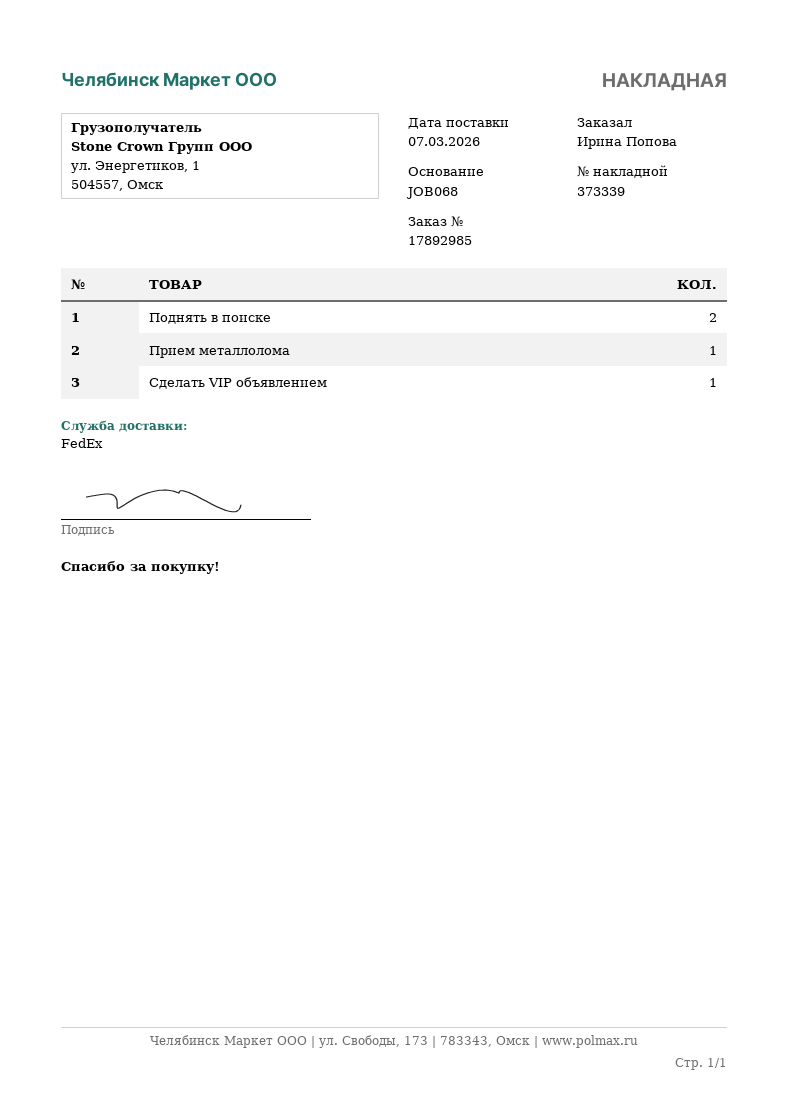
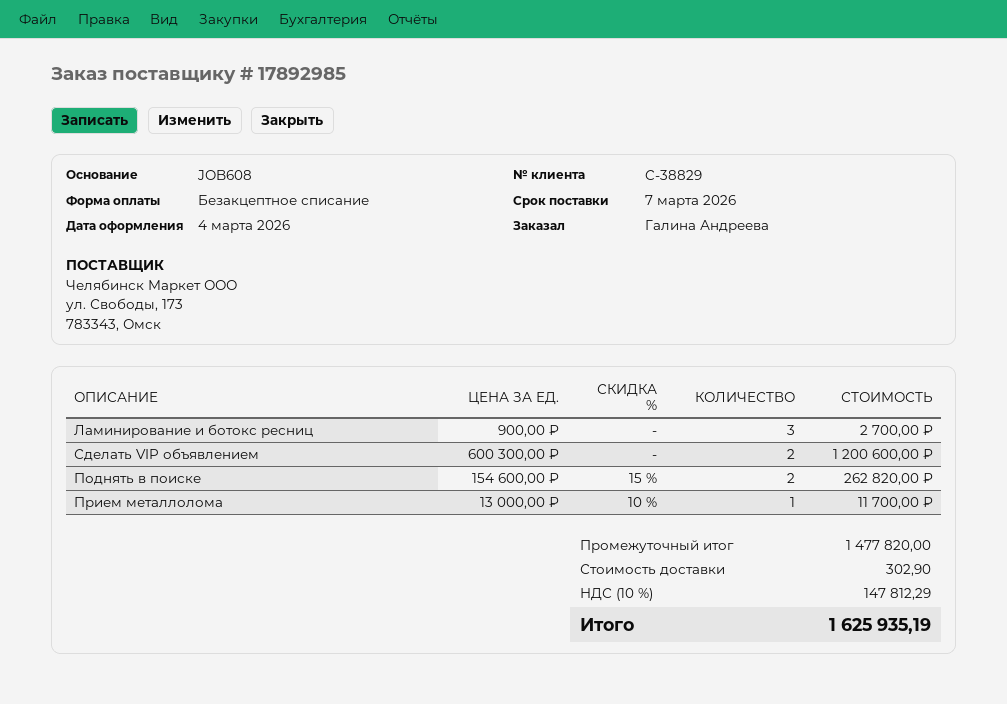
reference: JOB068 -> JOB608
ordered by: Ирина Попова -> Галина Андреева
Сделать VIP объявлением: 1 -> 2
Ламинирование и ботокс ресниц: none -> 3

